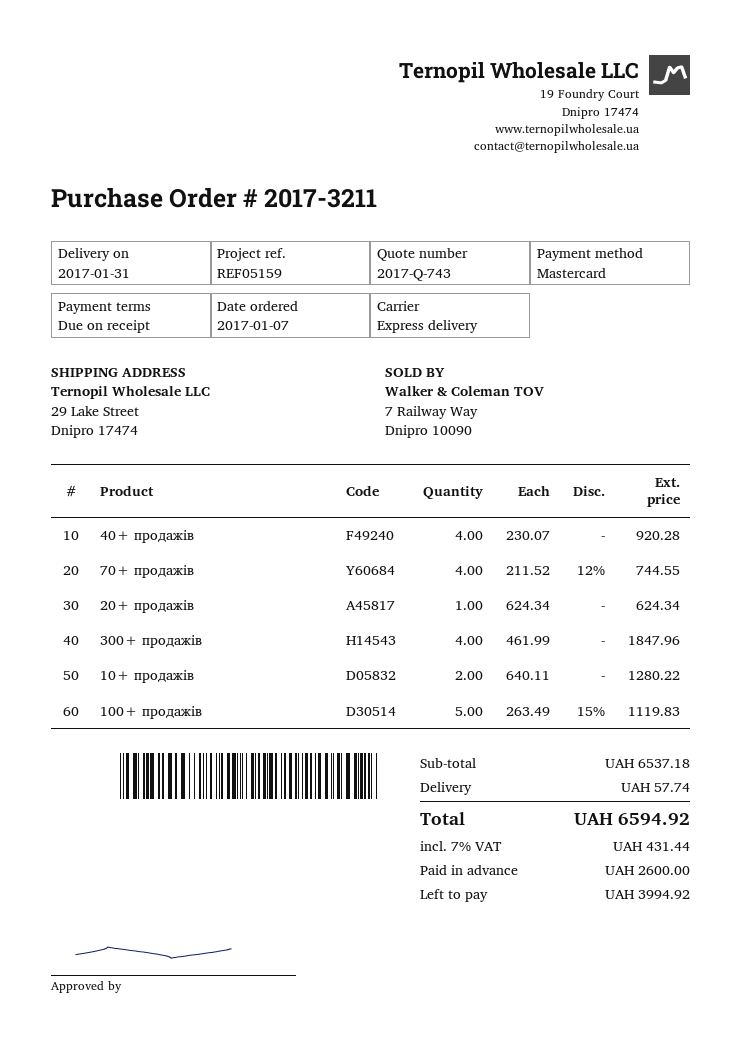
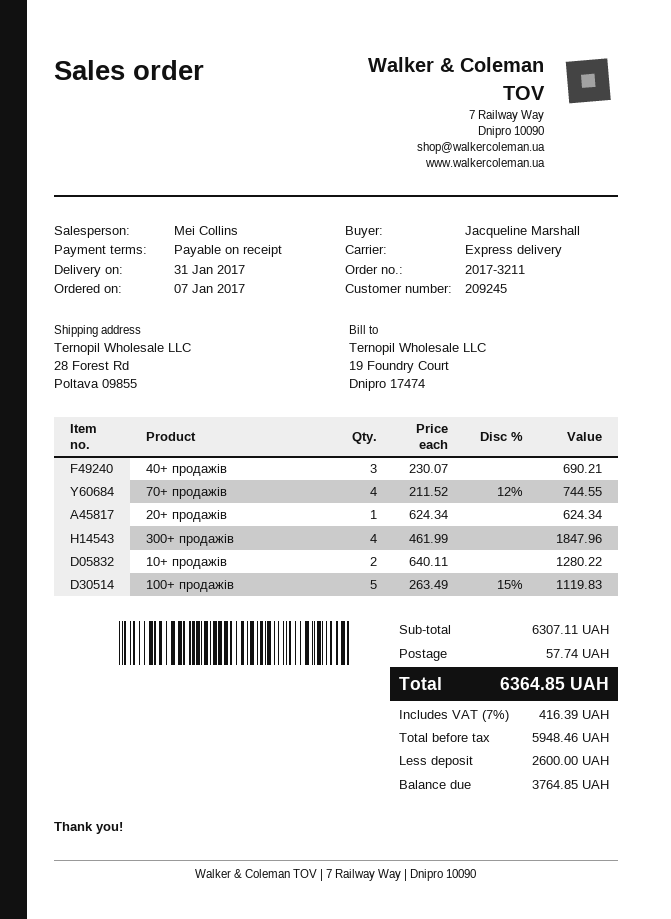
ship to: 29 Lake Street, Dnipro 17474 -> 28 Forest Rd, Poltava 09855
40+ продажів: 4 x 230.07 = 920.28 -> 3 x 230.07 = 690.21
subtotal: 6537.18 -> 6307.11
tax: 7% = 431.44 -> 7% = 416.39
total: 6594.92 -> 6364.85
balance: 3994.92 -> 3764.85

